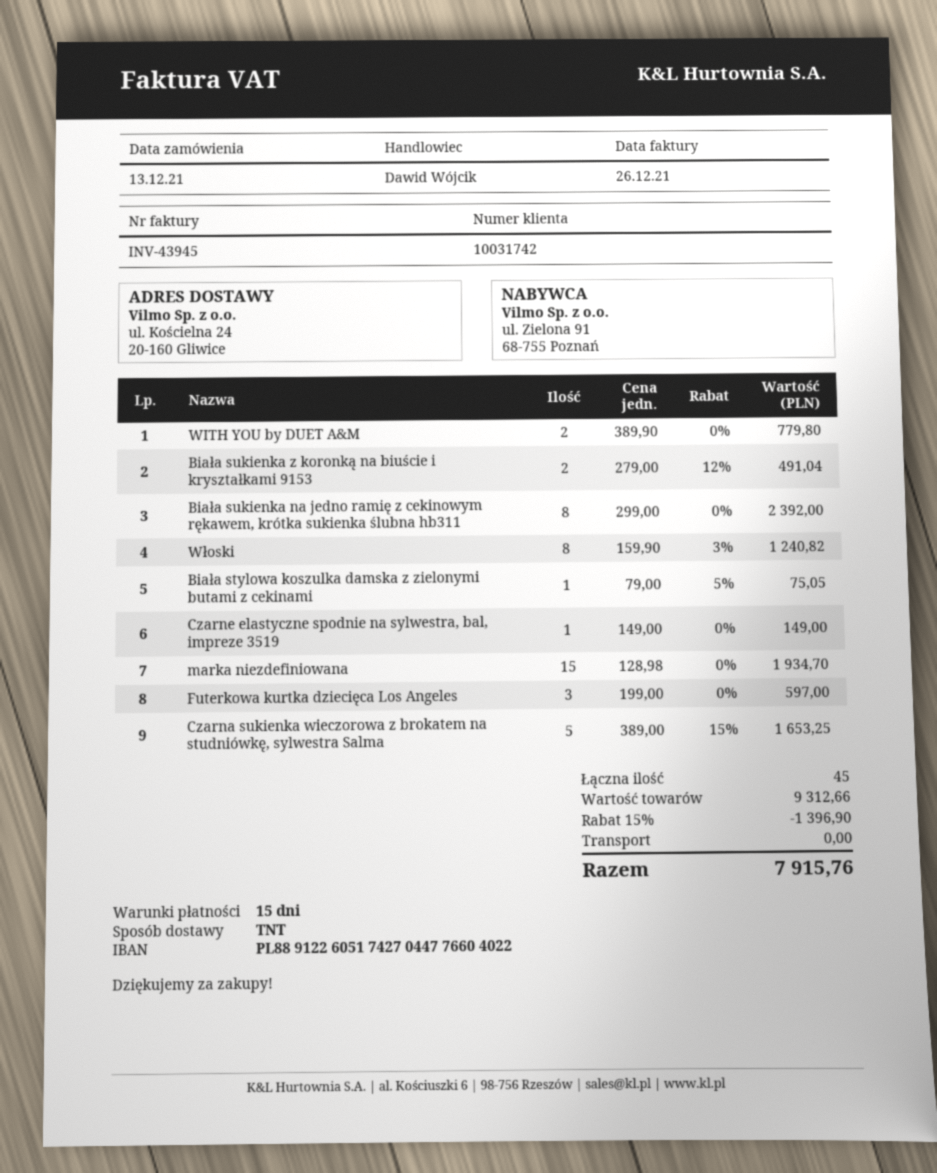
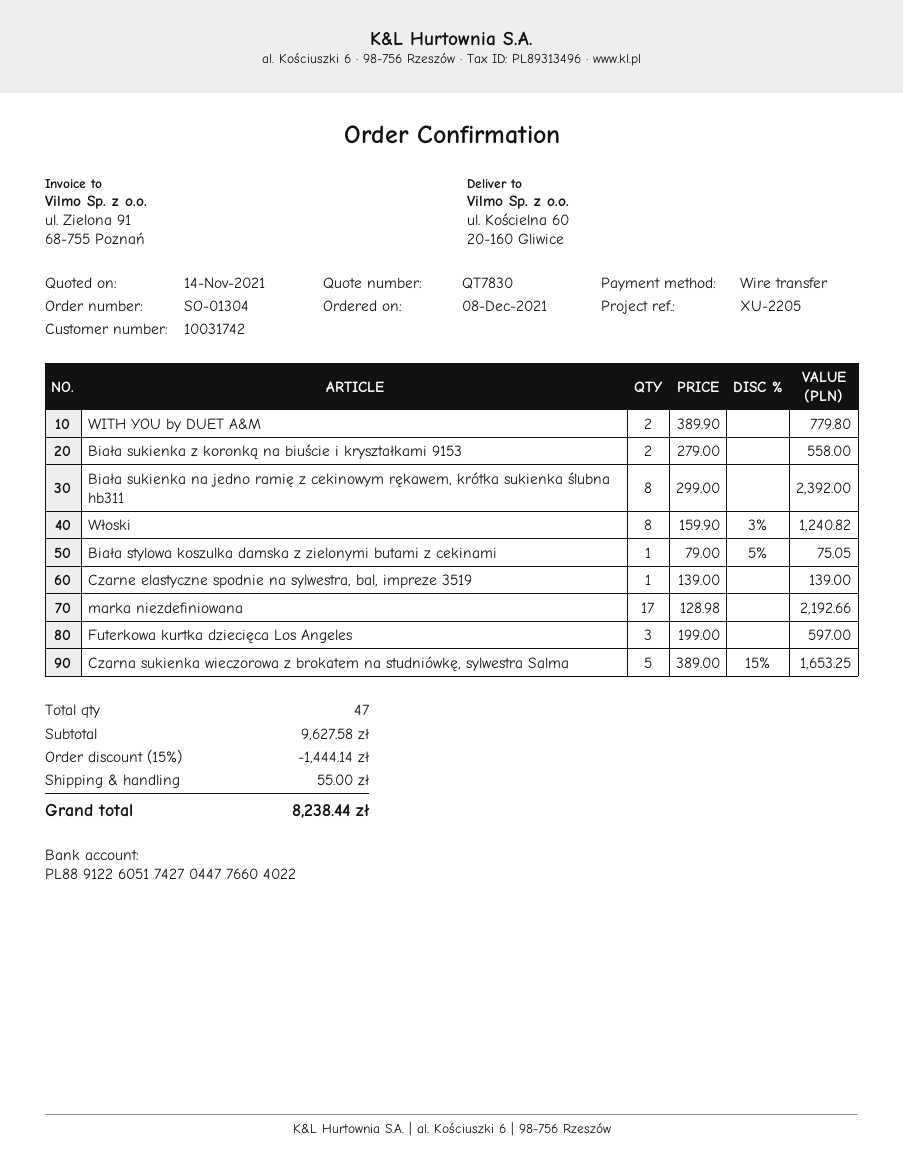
order date: 2021-12-13 -> 2021-12-08
ship to: ul. Kościelna 24, 20-160 Gliwice -> ul. Kościelna 60, 20-160 Gliwice
Biała sukienka z koronką na biuście i kryształkami 9153: 2 x 279.00 - 12% = 491.04 -> 2 x 279.00 = 558.00
Czarne elastyczne spodnie na sylwestra, bal, impreze 3519: 1 x 149.00 = 149.00 -> 1 x 139.00 = 139.00
marka niezdefiniowana: 15 x 128.98 = 1934.70 -> 17 x 128.98 = 2192.66
total quantity: 45 -> 47
subtotal: 9312.66 -> 9627.58
discount: 15% = 1396.90 -> 15% = 1444.14
shipping: 0.00 -> 55.00
total: 7915.76 -> 8238.44

